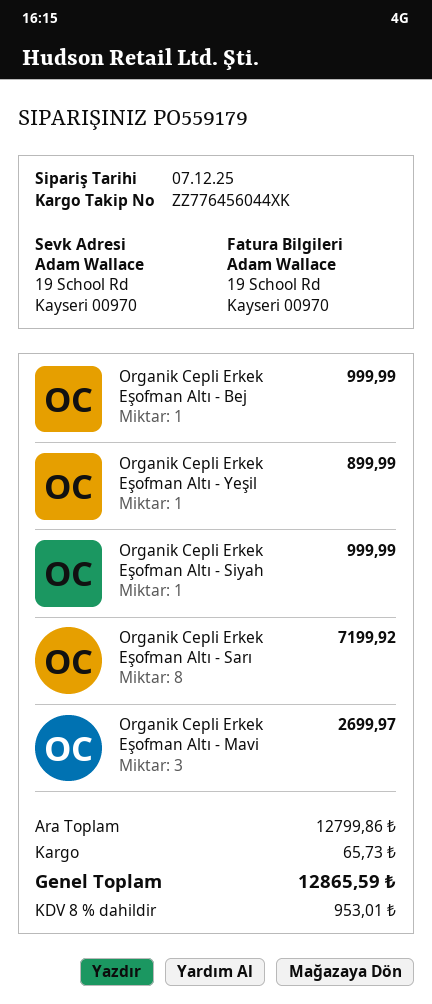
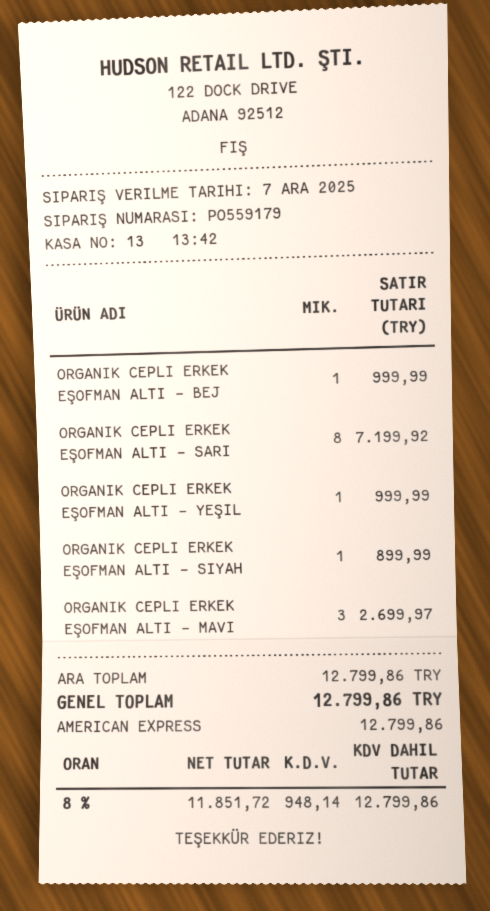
Organik Cepli Erkek Eşofman Altı - Yeşil: 1 for 899.99 -> 1 for 999.99
Organik Cepli Erkek Eşofman Altı - Siyah: 1 for 999.99 -> 1 for 899.99
shipping: 65.73 -> none
tax: 8% = 953.01 -> 8% = 948.14
total: 12865.59 -> 12799.86

